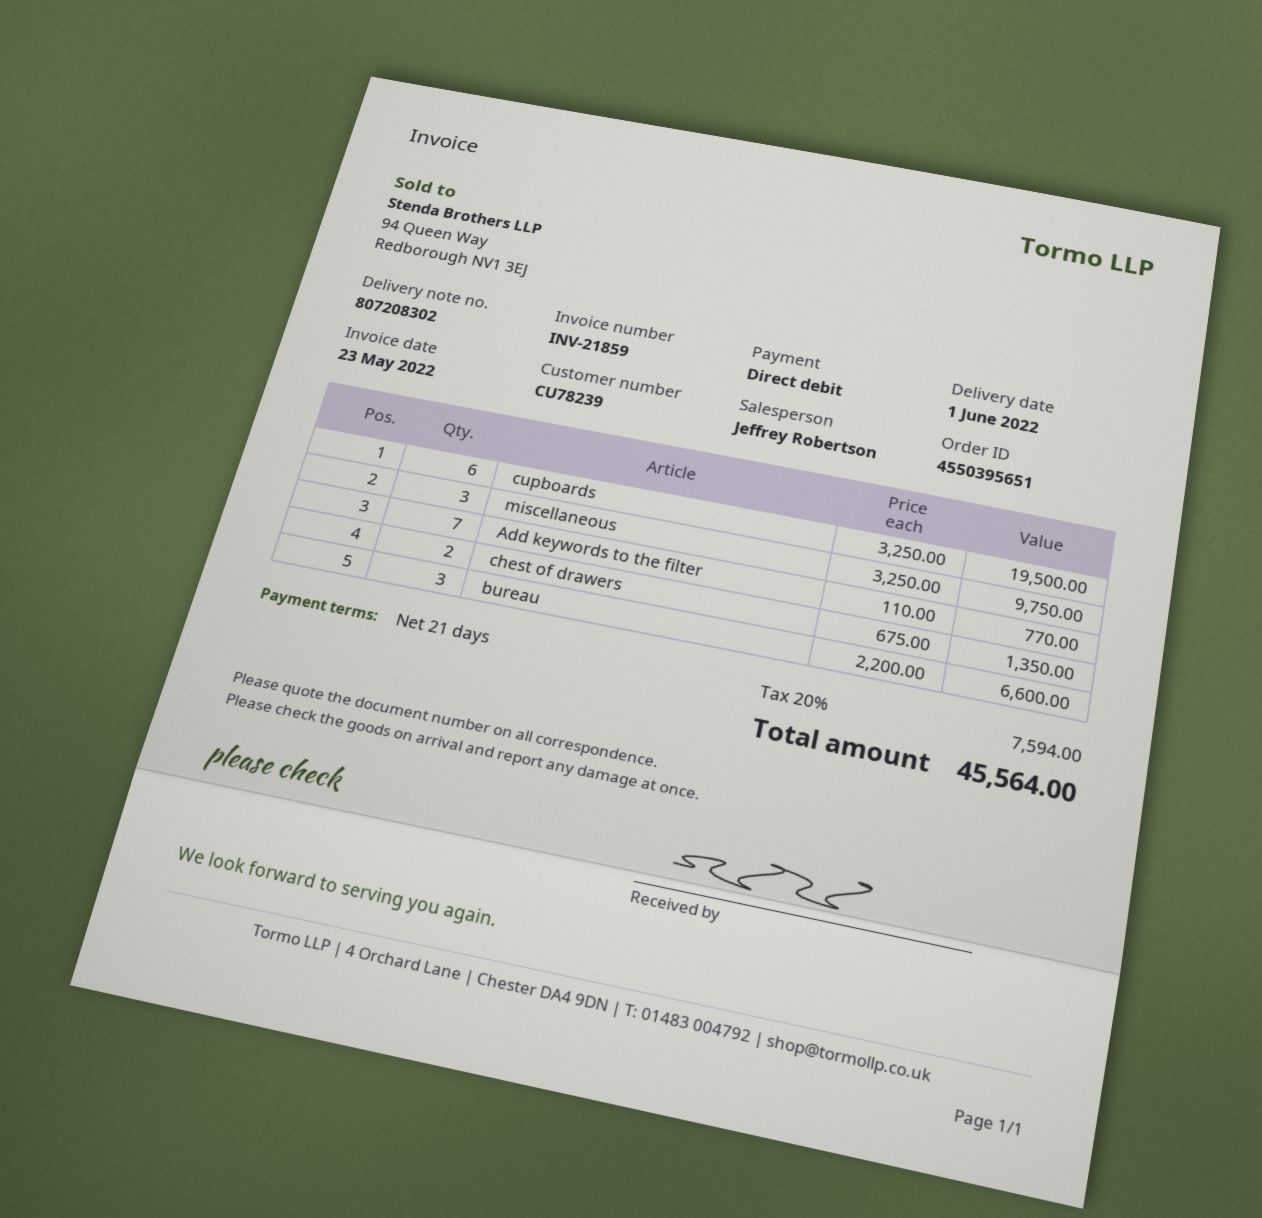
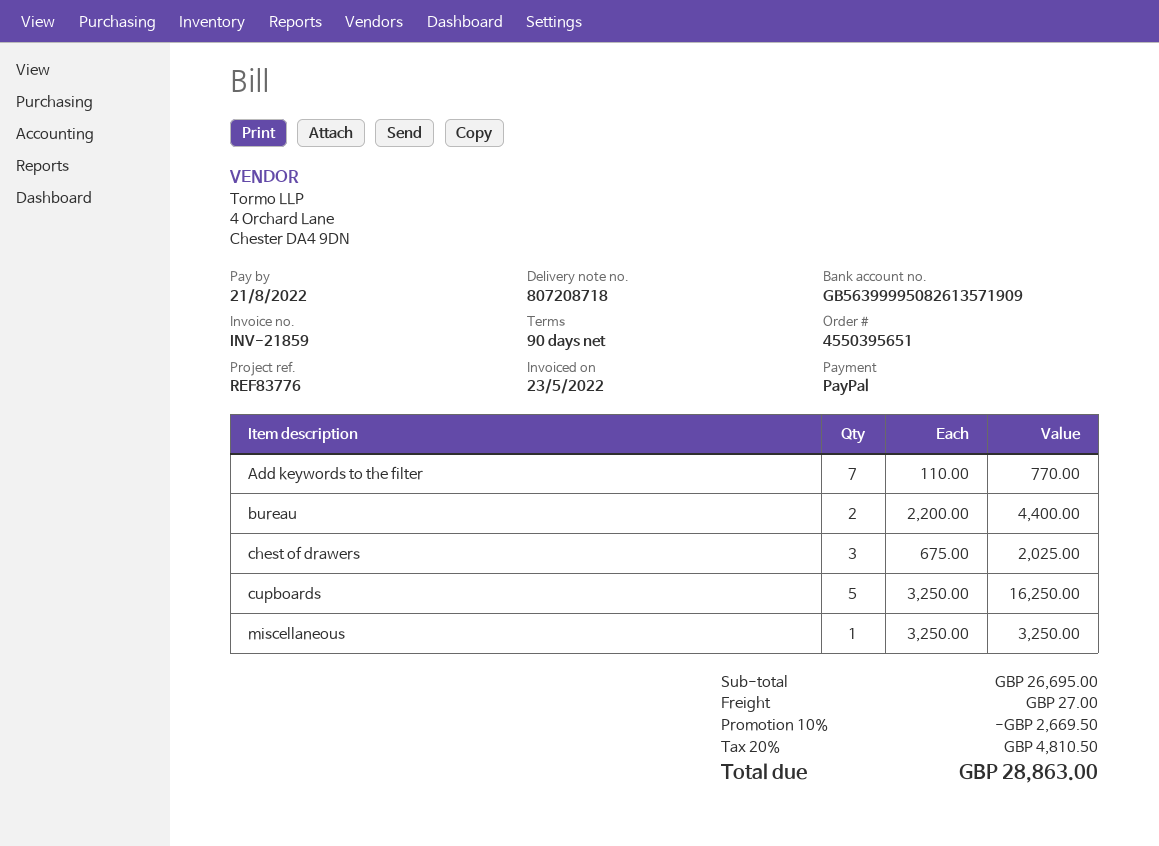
delivery note number: 807208302 -> 807208718
payment terms: 21 days -> 90 days
payment method: direct debit -> PayPal
cupboards: 6 x 3250.00 = 19500.00 -> 5 x 3250.00 = 16250.00
miscellaneous: 3 x 3250.00 = 9750.00 -> 1 x 3250.00 = 3250.00
chest of drawers: 2 x 675.00 = 1350.00 -> 3 x 675.00 = 2025.00
bureau: 3 x 2200.00 = 6600.00 -> 2 x 2200.00 = 4400.00
discount: none -> 10% = 2669.50
shipping: none -> 27.00
tax: 20% = 7594.00 -> 20% = 4810.50
total: 45564.00 -> 28863.00

